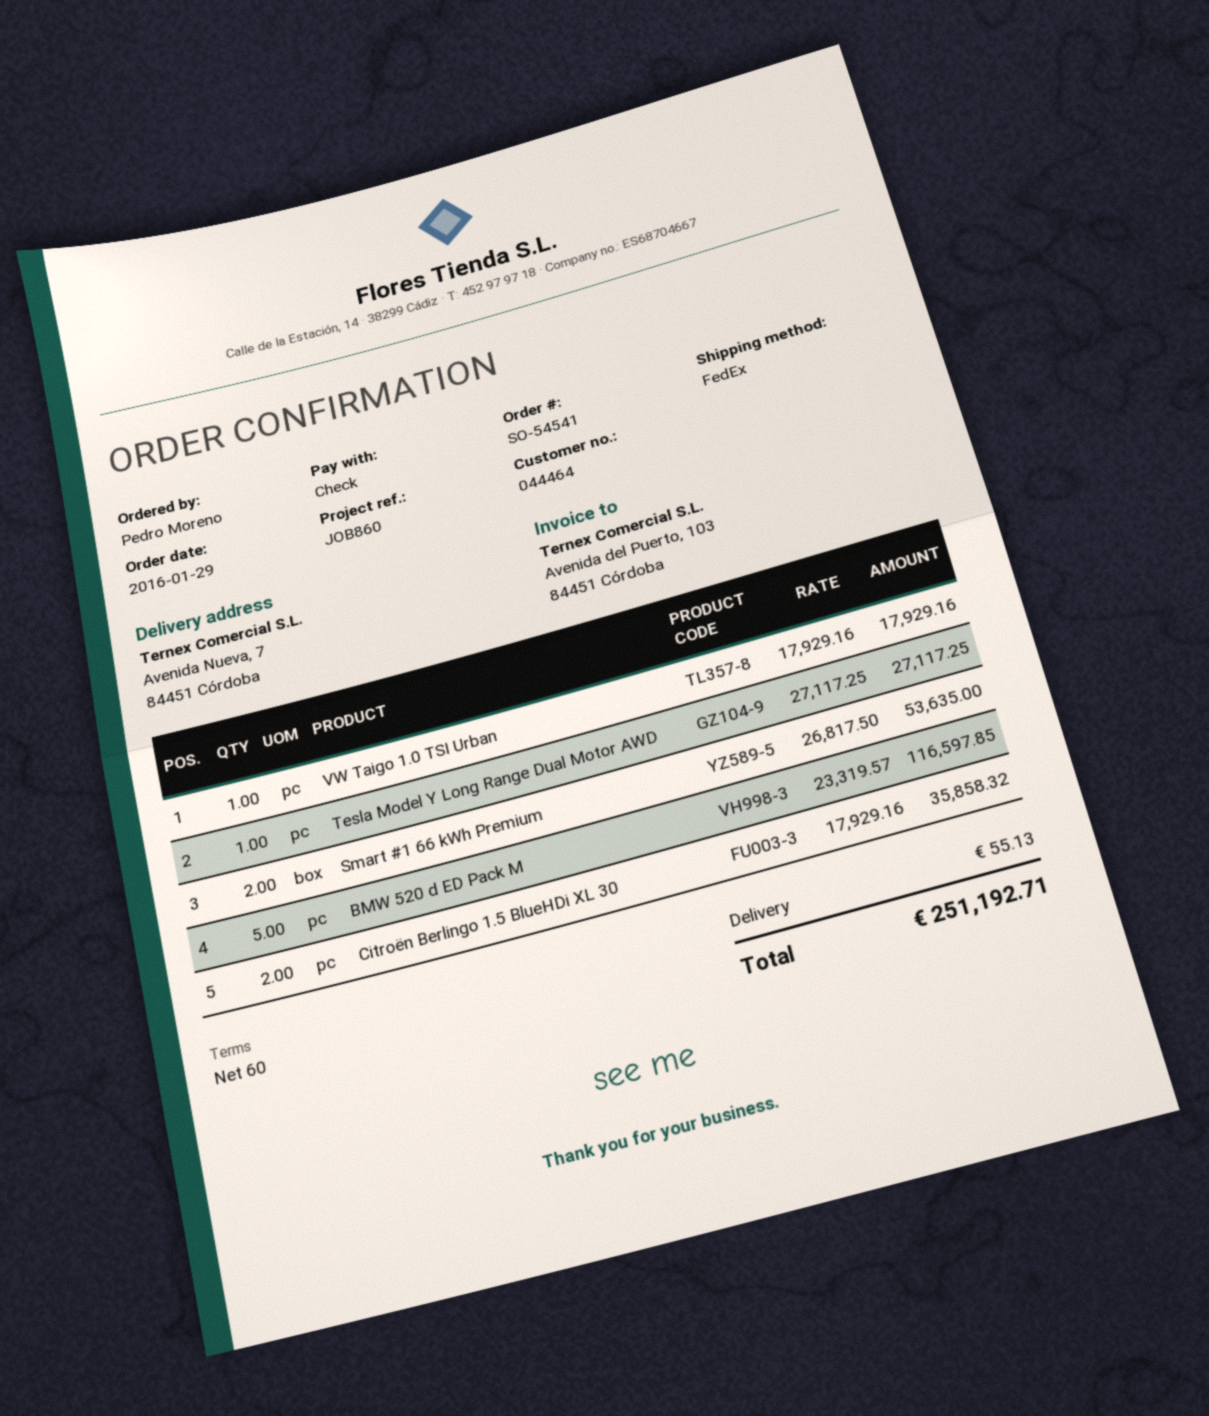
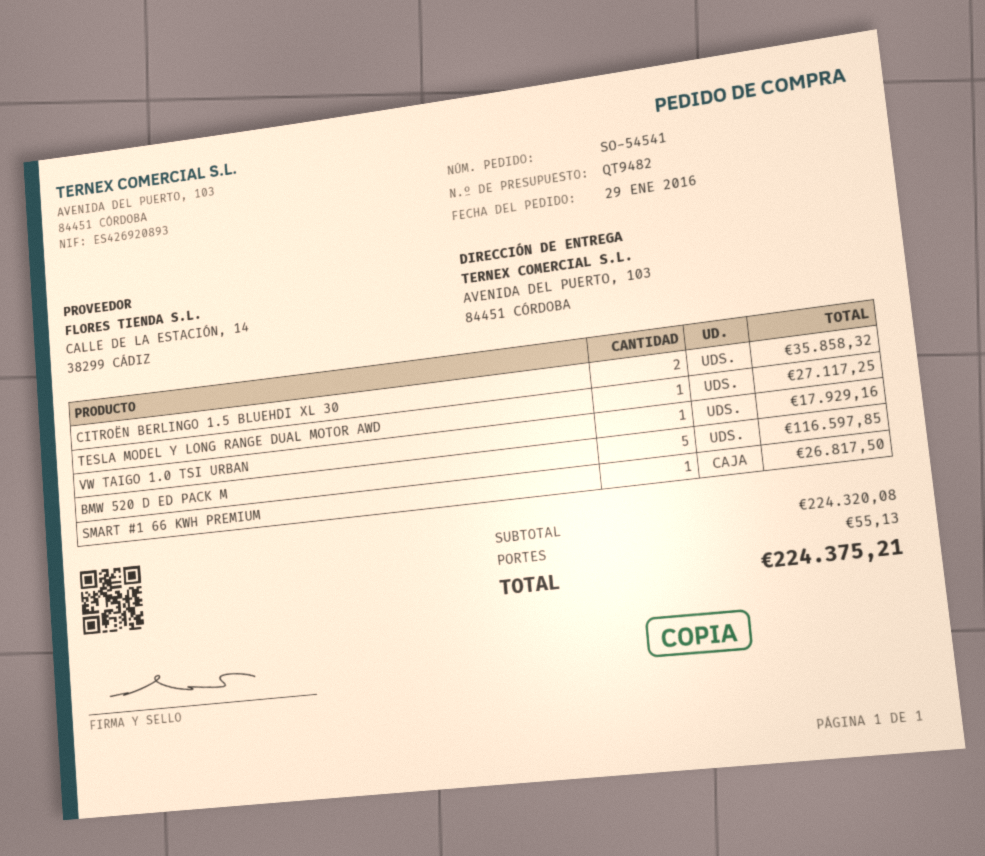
ship to: Avenida Nueva, 7, 84451 Córdoba -> AVENIDA DEL PUERTO, 103, 84451 CÓRDOBA
Smart #1 66 kWh Premium: 2 for 53635.00 -> 1 for 26817.50
total: 251192.71 -> 224375.21

